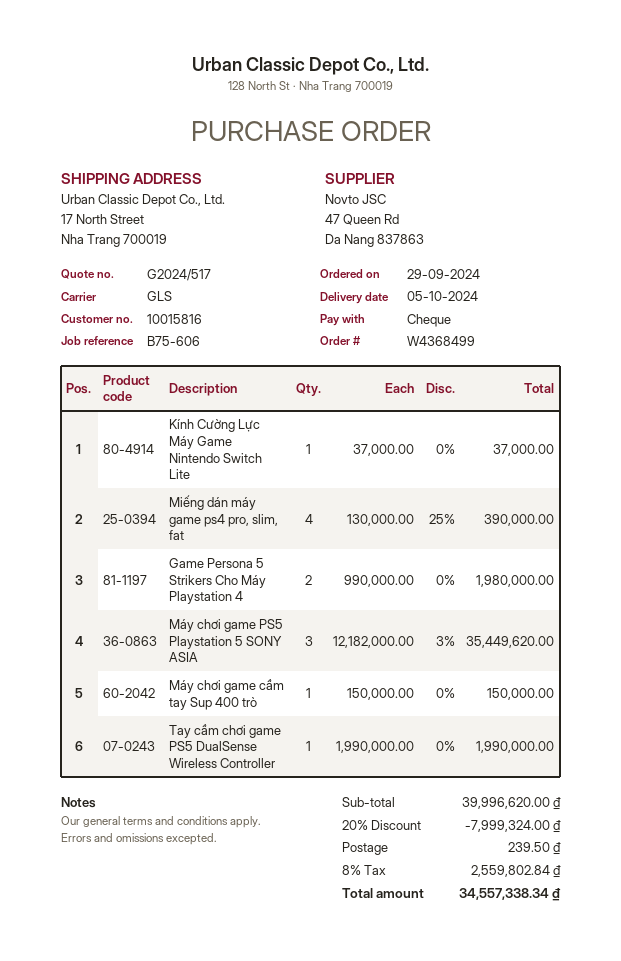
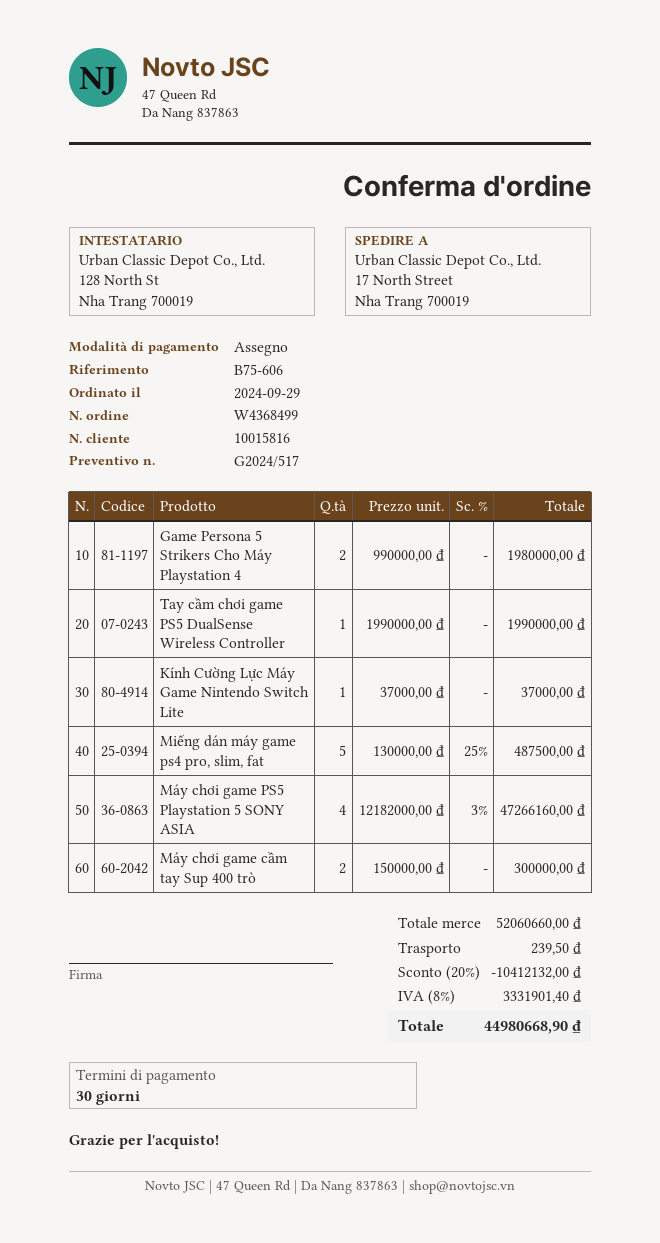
Miếng dán máy game ps4 pro, slim, fat: 4 x 130000.00 - 25% = 390000.00 -> 5 x 130000.00 - 25% = 487500.00
Máy chơi game PS5 Playstation 5 SONY ASIA: 3 x 12182000.00 - 3% = 35449620.00 -> 4 x 12182000.00 - 3% = 47266160.00
Máy chơi game cầm tay Sup 400 trò: 1 x 150000.00 = 150000.00 -> 2 x 150000.00 = 300000.00
subtotal: 39996620.00 -> 52060660.00
discount: 20% = 7999324.00 -> 20% = 10412132.00
tax: 8% = 2559802.84 -> 8% = 3331901.40
total: 34557338.34 -> 44980668.90

